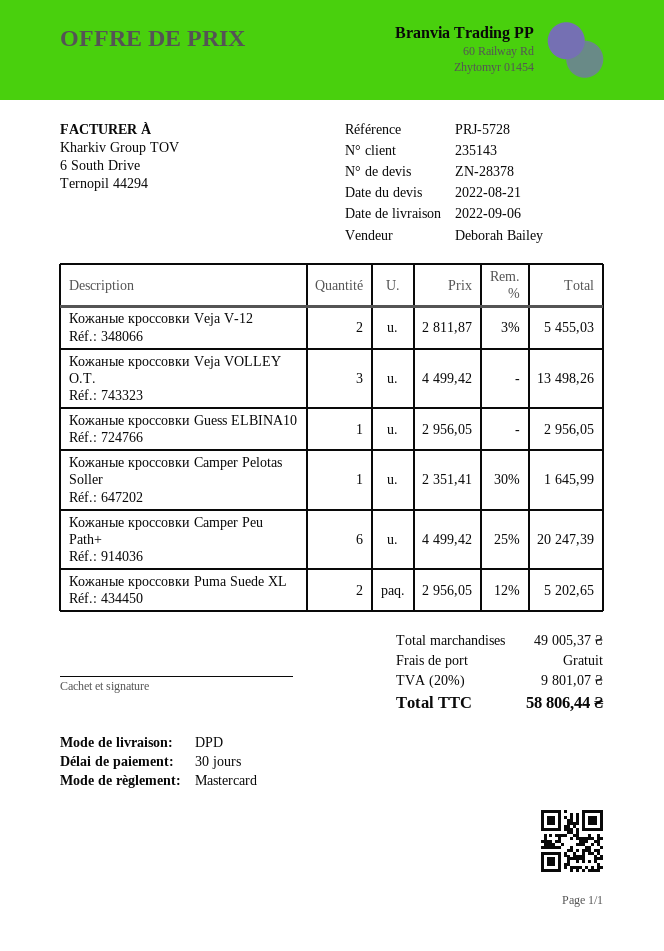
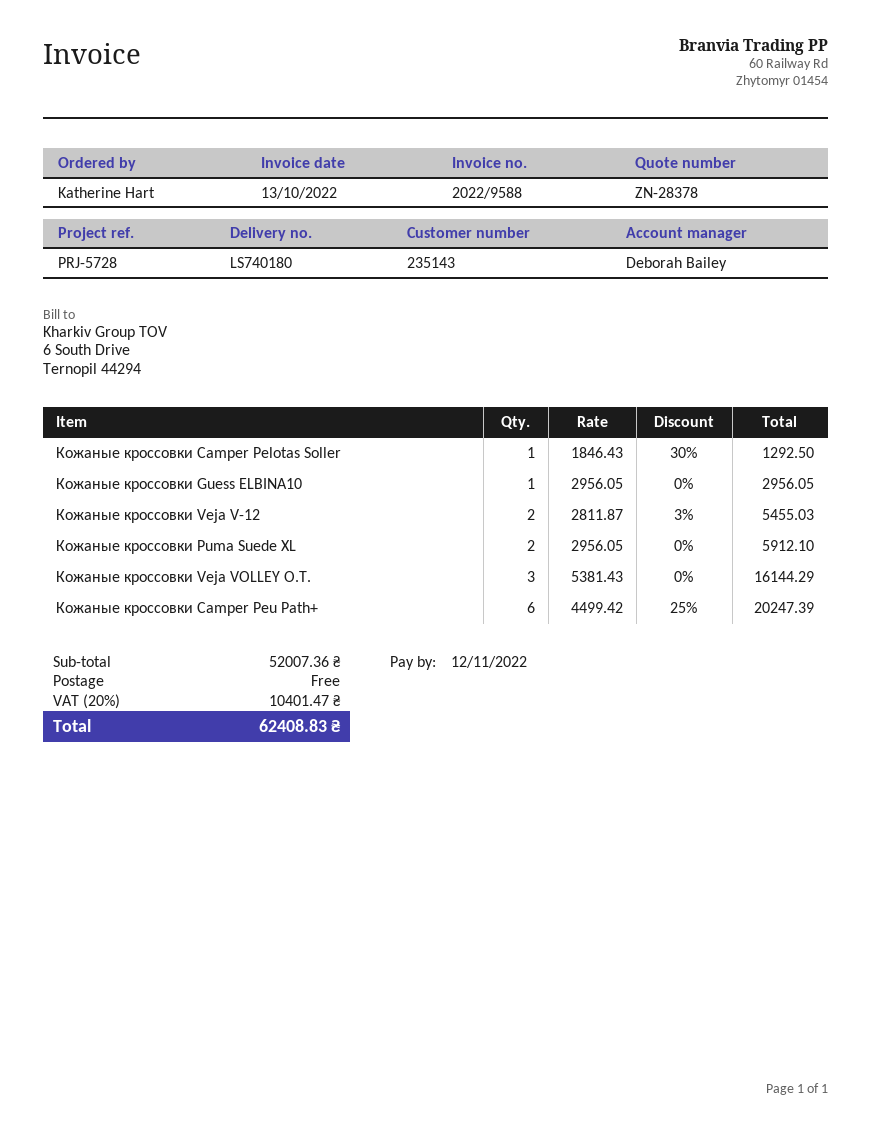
Кожаные кроссовки Veja VOLLEY O.T.: 3 x 4499.42 = 13498.26 -> 3 x 5381.43 = 16144.29
Кожаные кроссовки Camper Pelotas Soller: 1 x 2351.41 - 30% = 1645.99 -> 1 x 1846.43 - 30% = 1292.50
Кожаные кроссовки Puma Suede XL: 2 x 2956.05 - 12% = 5202.65 -> 2 x 2956.05 = 5912.10
subtotal: 49005.37 -> 52007.36
tax: 20% = 9801.07 -> 20% = 10401.47
total: 58806.44 -> 62408.83

